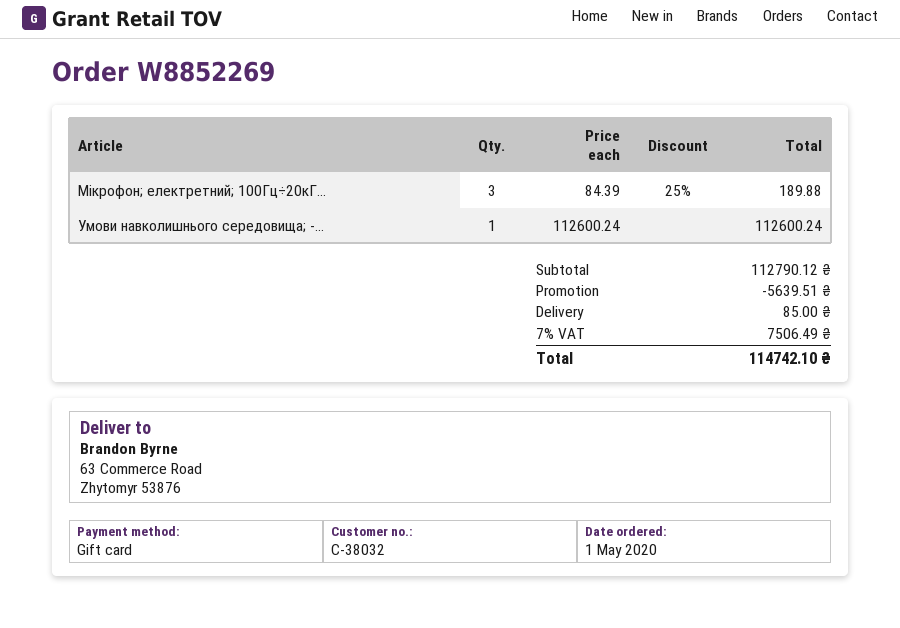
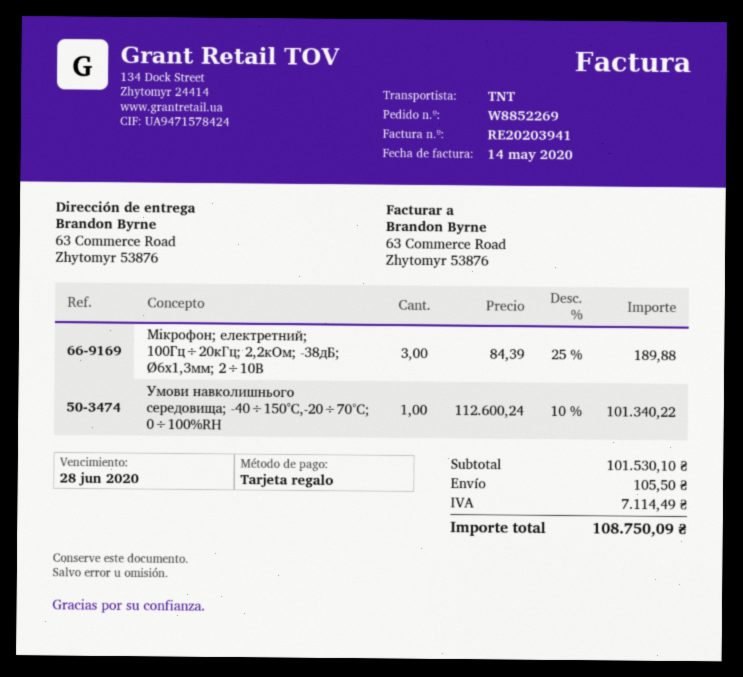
Умови навколишнього середовища; -...: 1 x 112600.24 = 112600.24 -> 1 x 112600.24 - 10% = 101340.22
subtotal: 112790.12 -> 101530.10
discount: 5639.51 -> none
shipping: 85.00 -> 105.50
tax: 7506.49 -> 7114.49
total: 114742.10 -> 108750.09

